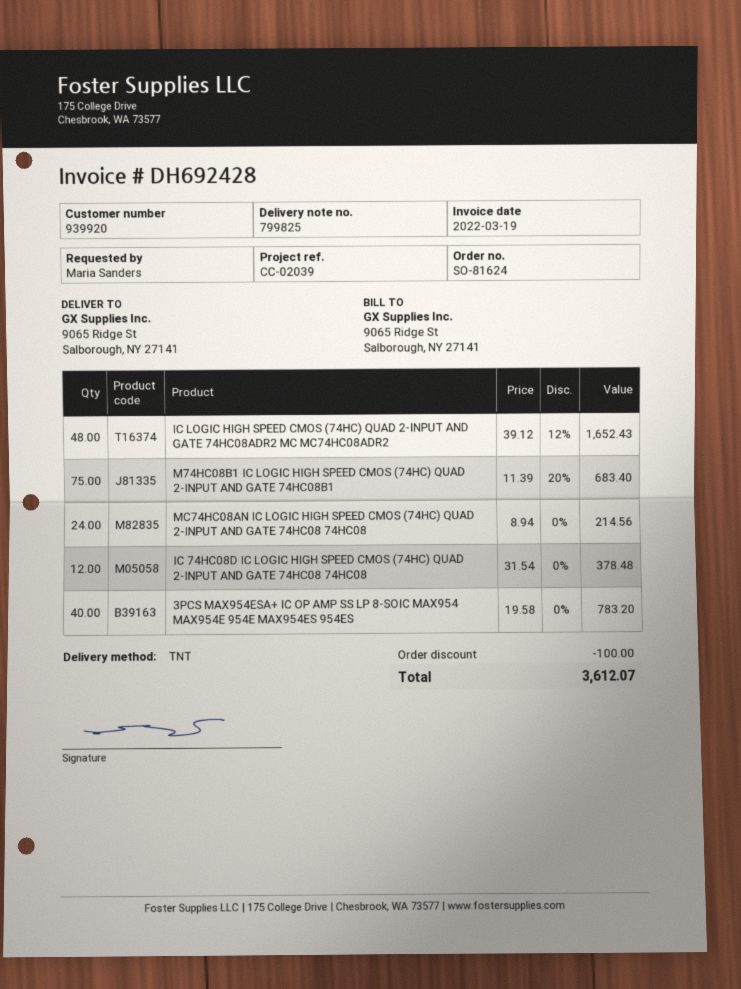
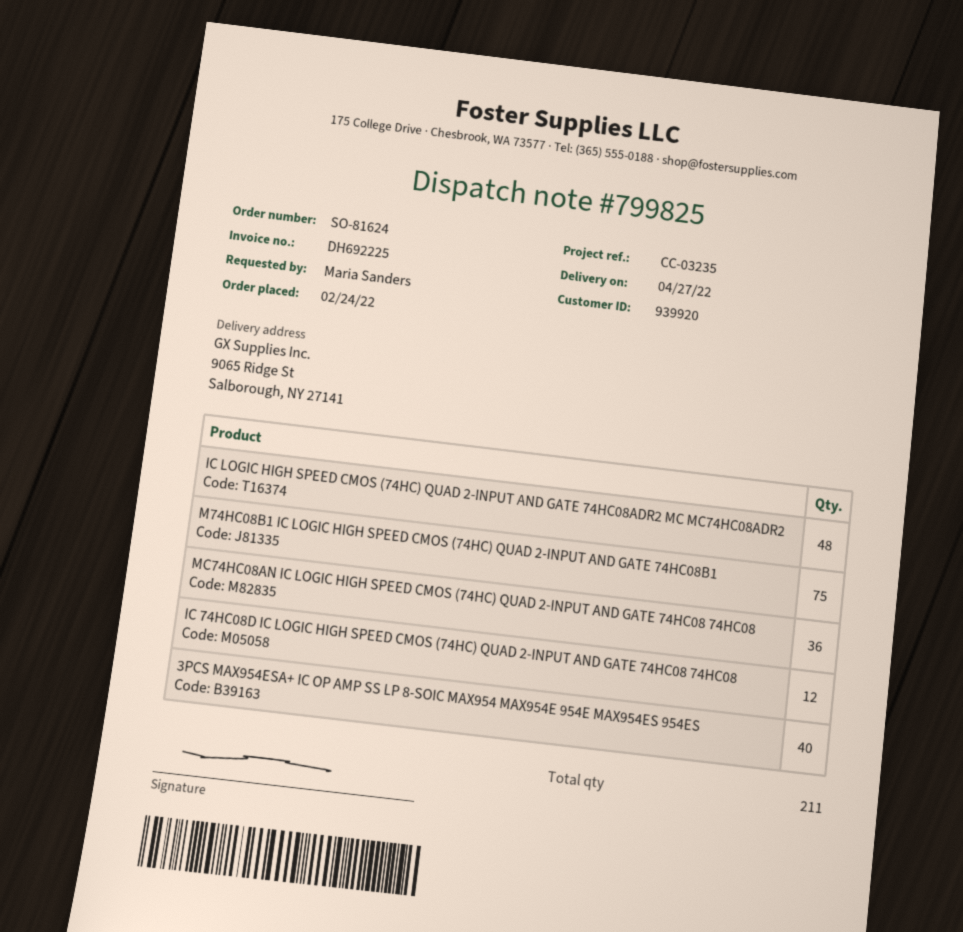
invoice number: DH692428 -> DH692225
reference: CC-02039 -> CC-03235
MC74HC08AN IC LOGIC HIGH SPEED CMOS (74HC) QUAD 2-INPUT AND GATE 74HC08 74HC08: 24 -> 36

